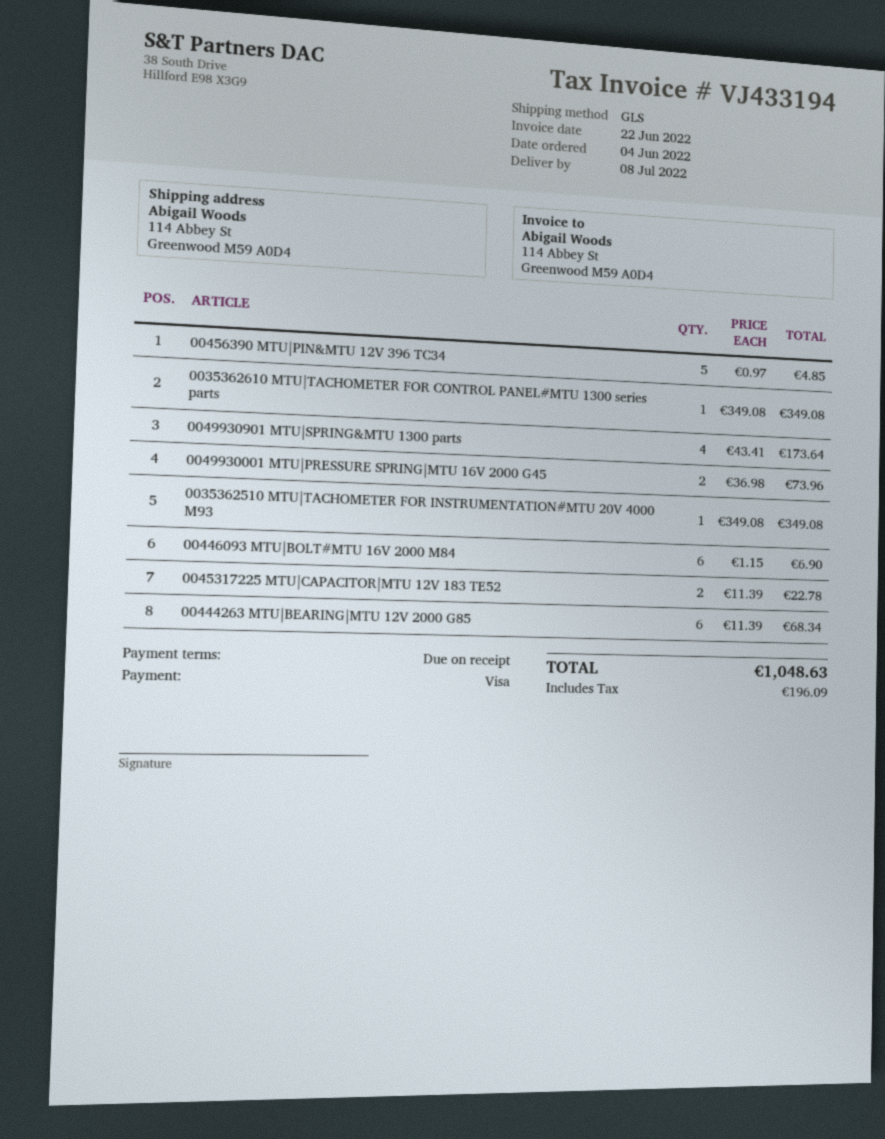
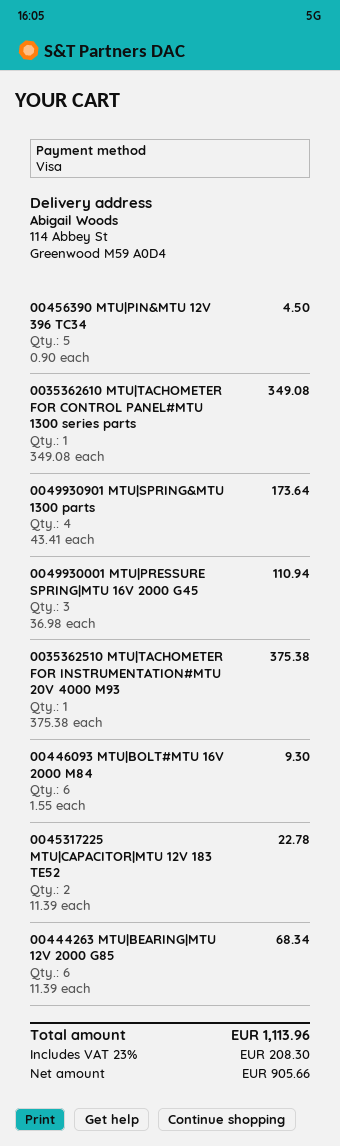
00456390 MTU|PIN&MTU 12V 396 TC34: 5 x 0.97 = 4.85 -> 5 x 0.90 = 4.50
0049930001 MTU|PRESSURE SPRING|MTU 16V 2000 G45: 2 x 36.98 = 73.96 -> 3 x 36.98 = 110.94
0035362510 MTU|TACHOMETER FOR INSTRUMENTATION#MTU 20V 4000 M93: 1 x 349.08 = 349.08 -> 1 x 375.38 = 375.38
00446093 MTU|BOLT#MTU 16V 2000 M84: 6 x 1.15 = 6.90 -> 6 x 1.55 = 9.30
tax: 196.09 -> 208.30
total: 1048.63 -> 1113.96

